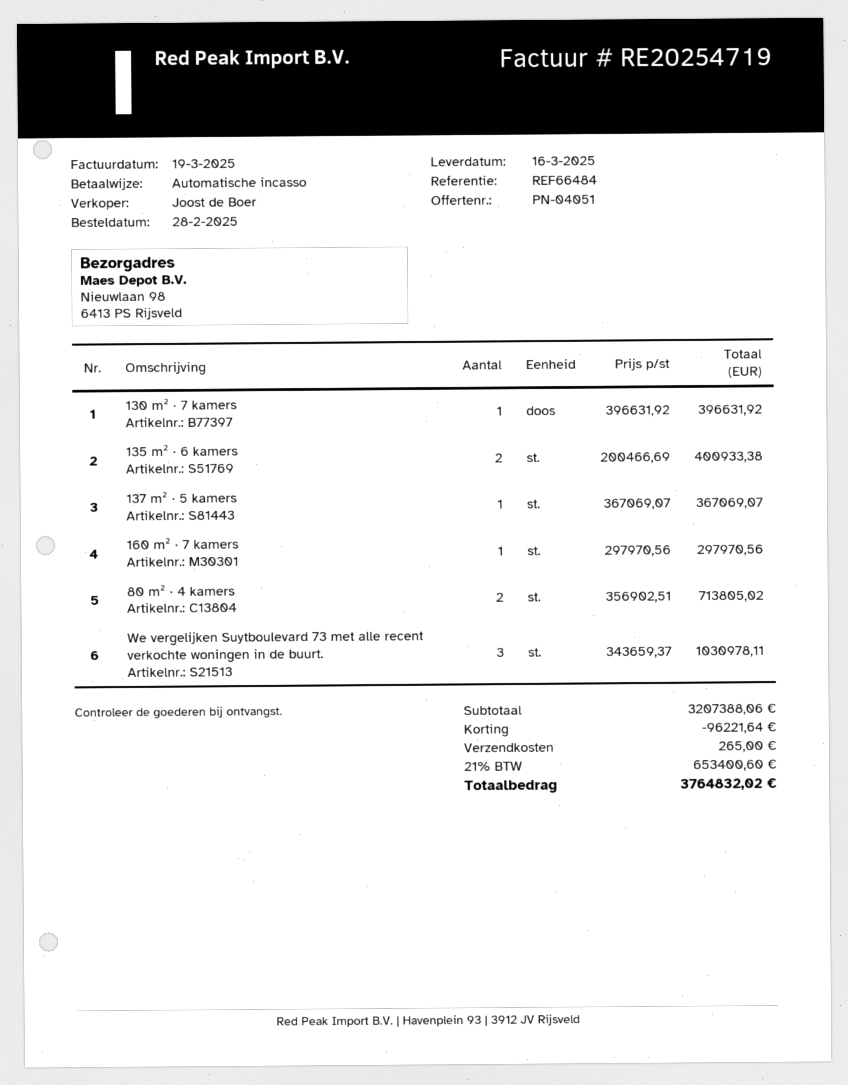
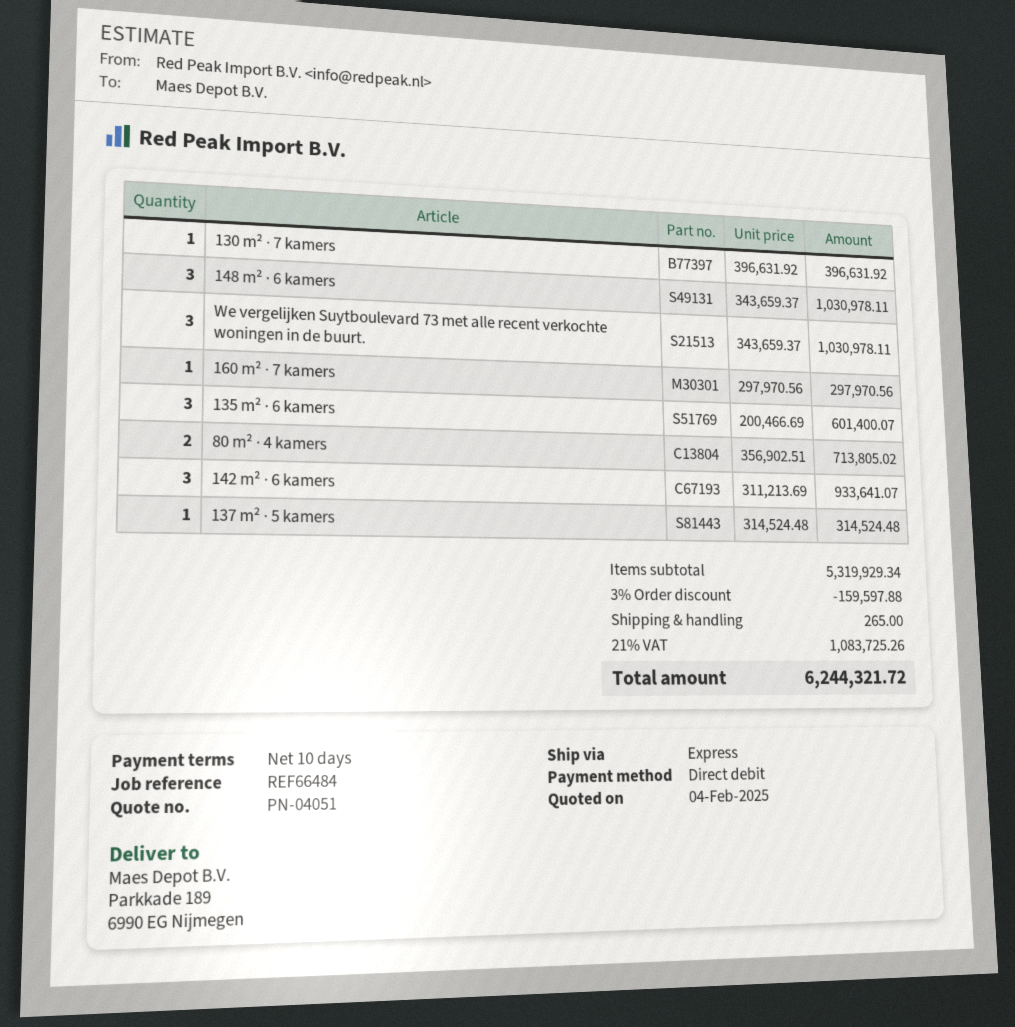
ship to: Nieuwlaan 98, 6413 PS Rijsveld -> Parkkade 189, 6990 EG Nijmegen
135 m² · 6 kamers: 2 x 200466.69 = 400933.38 -> 3 x 200466.69 = 601400.07
137 m² · 5 kamers: 1 x 367069.07 = 367069.07 -> 1 x 314524.48 = 314524.48
148 m² · 6 kamers: none -> 3 x 343659.37 = 1030978.11
142 m² · 6 kamers: none -> 3 x 311213.69 = 933641.07
subtotal: 3207388.06 -> 5319929.34
discount: 96221.64 -> 159597.88
tax: 21% = 653400.60 -> 21% = 1083725.26
total: 3764832.02 -> 6244321.72

